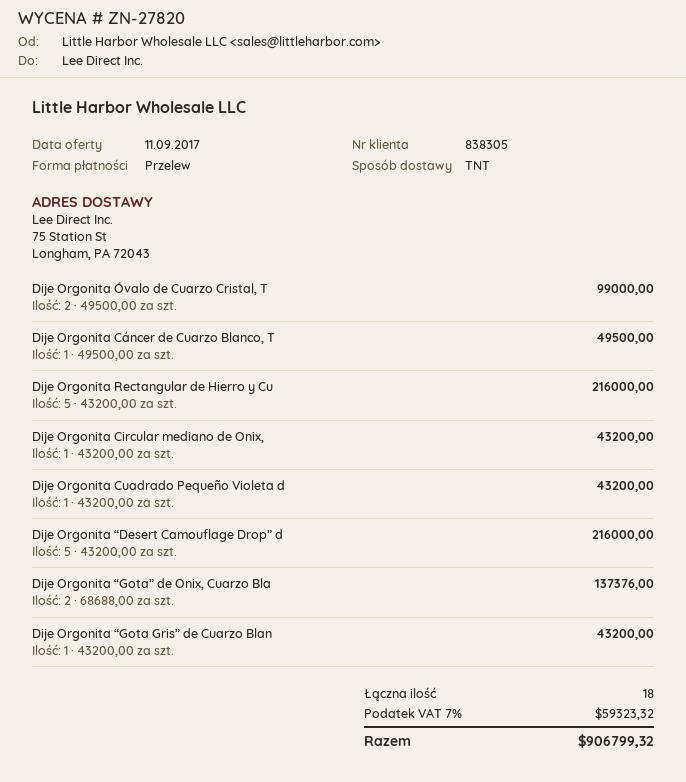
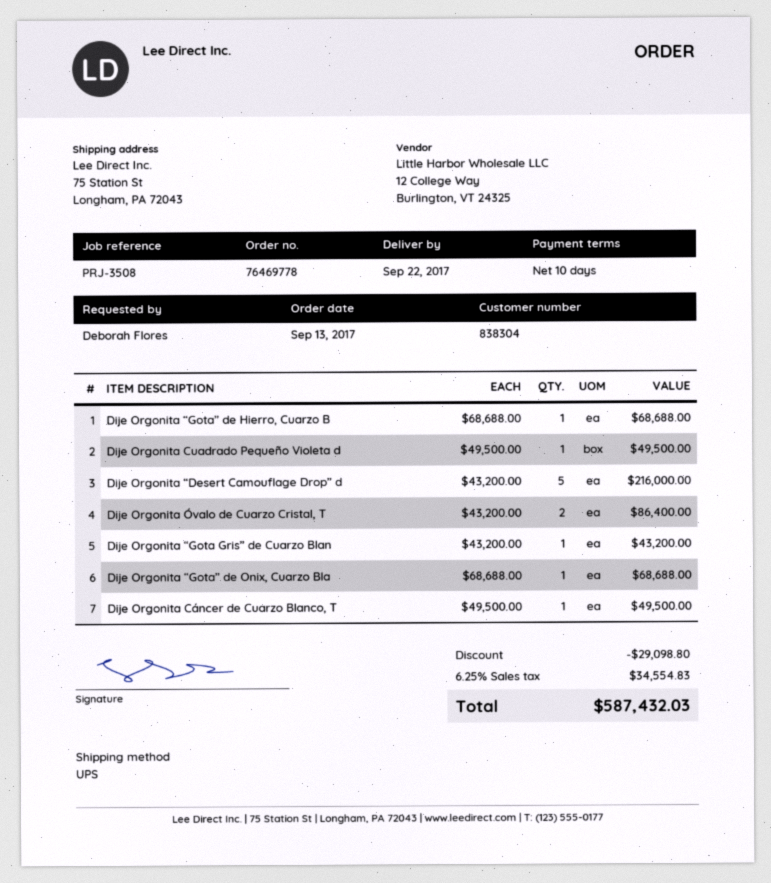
customer number: 838305 -> 838304
shipping method: TNT -> UPS
Dije Orgonita Óvalo de Cuarzo Cristal, T: 2 x 49500.00 = 99000.00 -> 2 x 43200.00 = 86400.00
Dije Orgonita Rectangular de Hierro y Cu: 5 x 43200.00 = 216000.00 -> none
Dije Orgonita Circular mediano de Onix,: 1 x 43200.00 = 43200.00 -> none
Dije Orgonita Cuadrado Pequeño Violeta d: 1 x 43200.00 = 43200.00 -> 1 x 49500.00 = 49500.00
Dije Orgonita “Gota” de Onix, Cuarzo Bla: 2 x 68688.00 = 137376.00 -> 1 x 68688.00 = 68688.00
Dije Orgonita “Gota” de Hierro, Cuarzo B: none -> 1 x 68688.00 = 68688.00
discount: none -> 29098.80
tax: 7% = 59323.32 -> 6.25% = 34554.83
total: 906799.32 -> 587432.03

